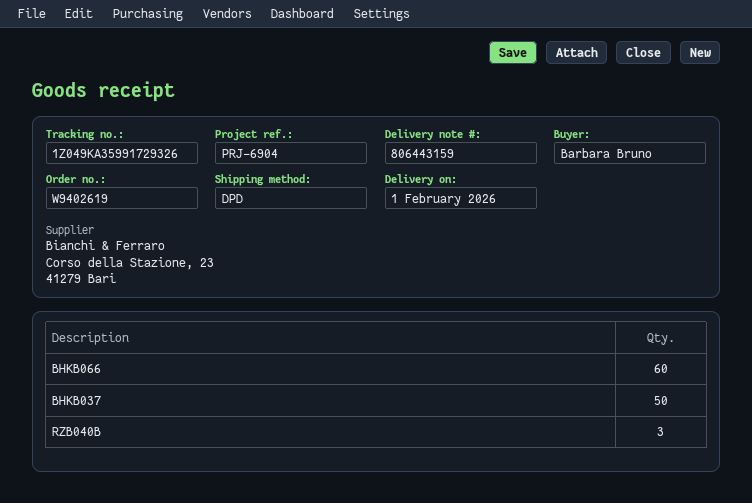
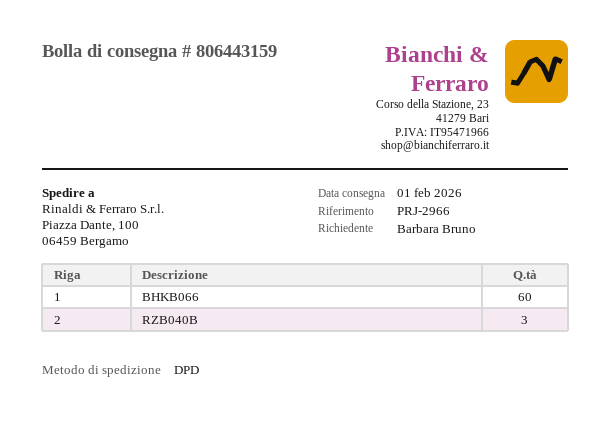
reference: PRJ-6904 -> PRJ-2966
BHKB037: 50 -> none

